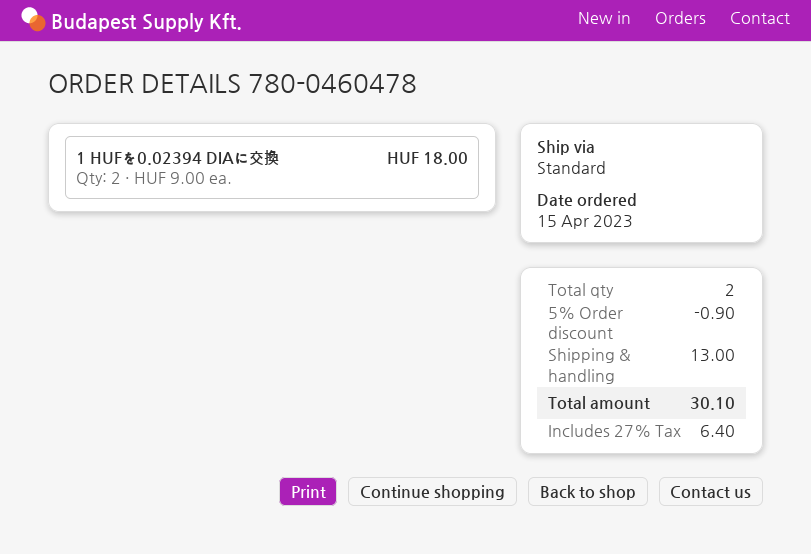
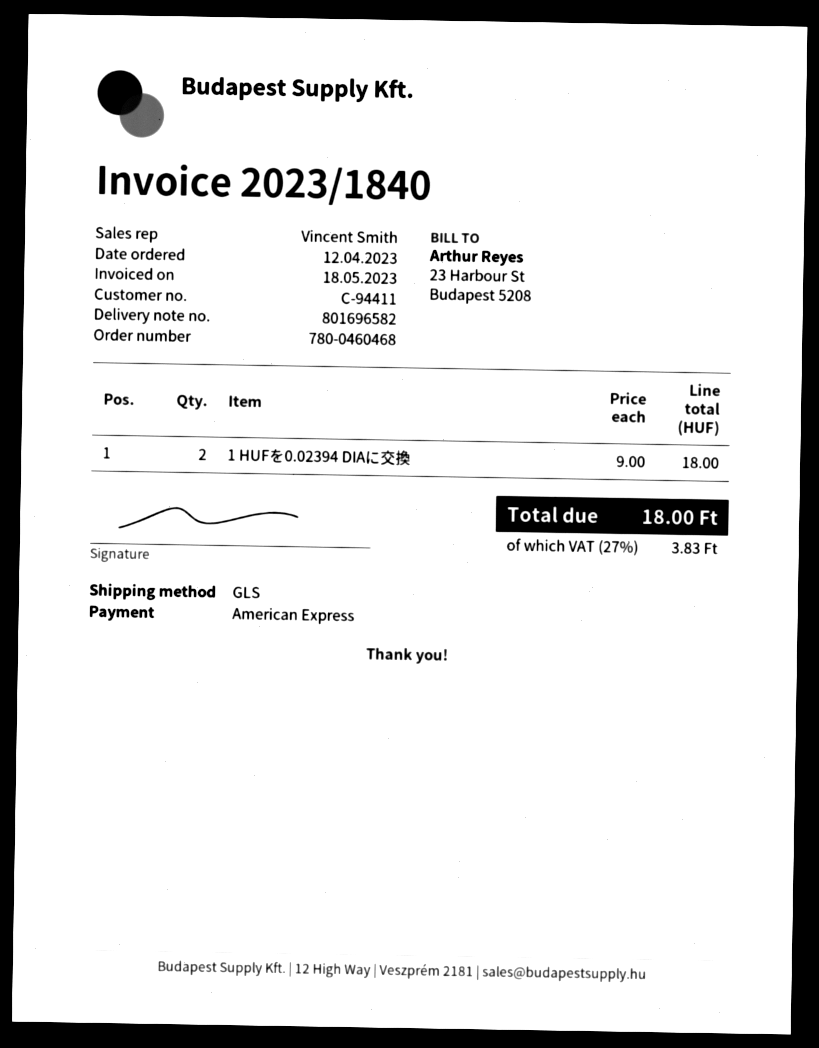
order number: 780-0460478 -> 780-0460468
order date: 2023-04-15 -> 2023-04-12
shipping method: standard -> GLS
discount: 5% = 0.90 -> none
shipping: 13.00 -> none
tax: 27% = 6.40 -> 27% = 3.83
total: 30.10 -> 18.00

